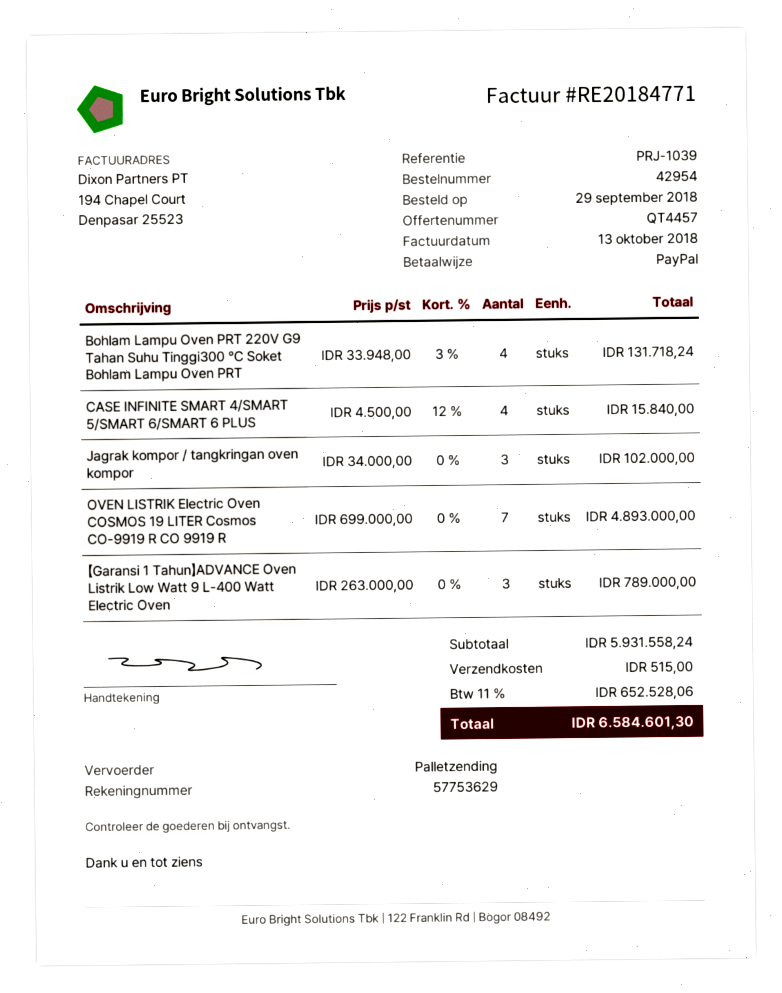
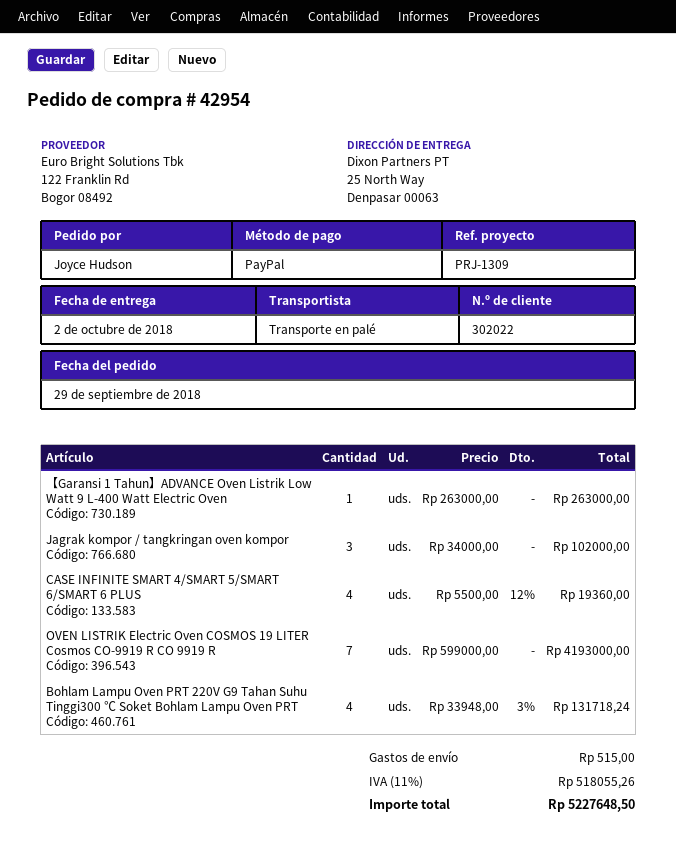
reference: PRJ-1039 -> PRJ-1309
CASE INFINITE SMART 4/SMART 5/SMART 6/SMART 6 PLUS: 4 x 4500.00 - 12% = 15840.00 -> 4 x 5500.00 - 12% = 19360.00
OVEN LISTRIK Electric Oven COSMOS 19 LITER Cosmos CO-9919 R CO 9919 R: 7 x 699000.00 = 4893000.00 -> 7 x 599000.00 = 4193000.00
【Garansi 1 Tahun】ADVANCE Oven Listrik Low Watt 9 L-400 Watt Electric Oven: 3 x 263000.00 = 789000.00 -> 1 x 263000.00 = 263000.00
tax: 11% = 652528.06 -> 11% = 518055.26
total: 6584601.30 -> 5227648.50

